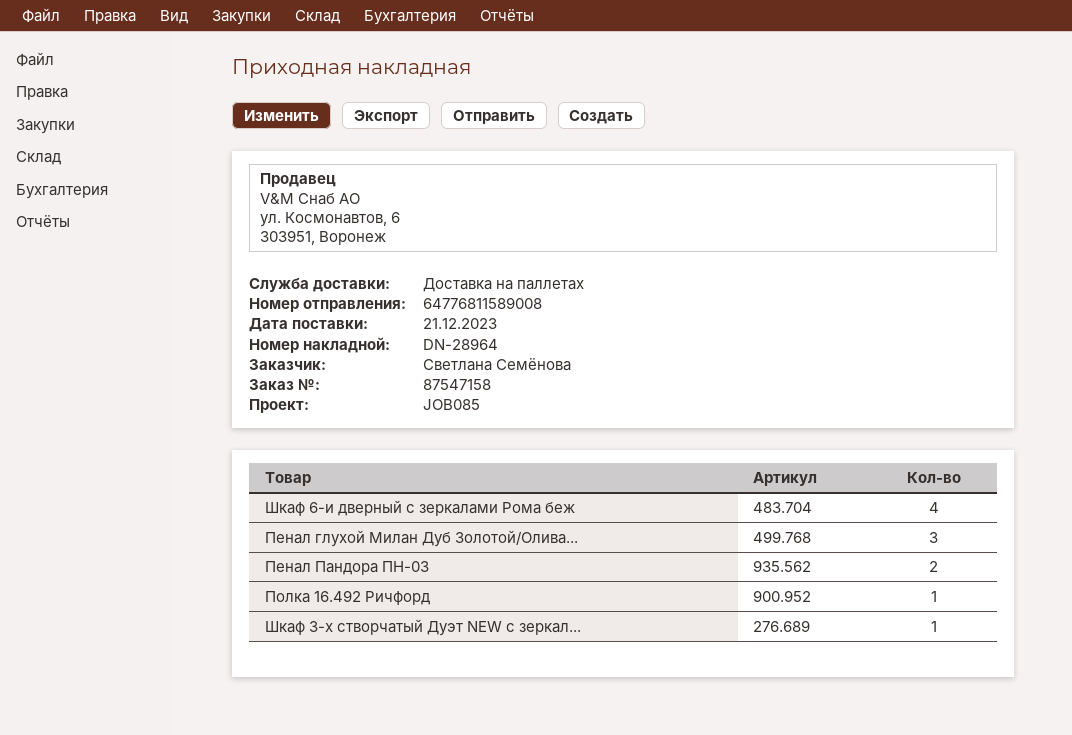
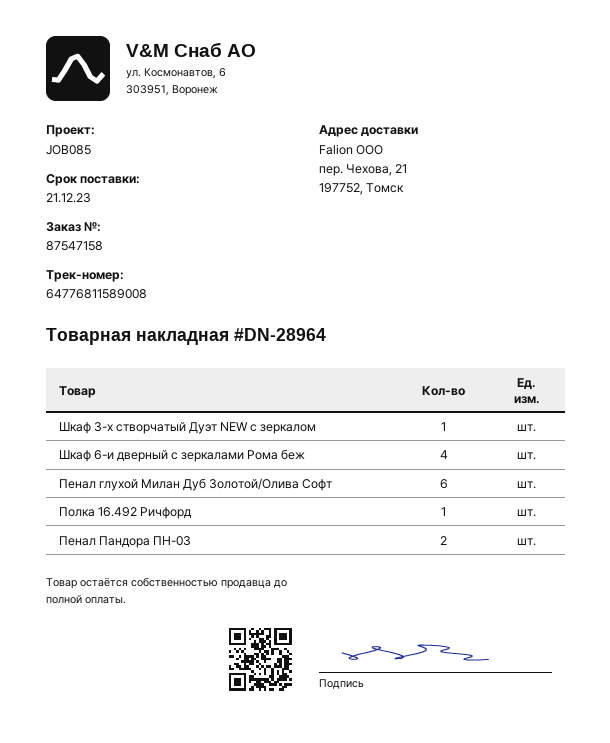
Пенал глухой Милан Дуб Золотой/Олива...: 3 -> 6

